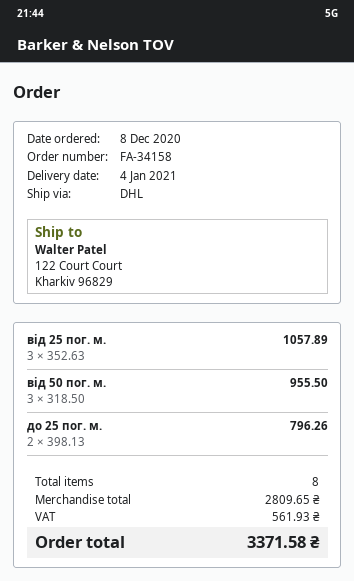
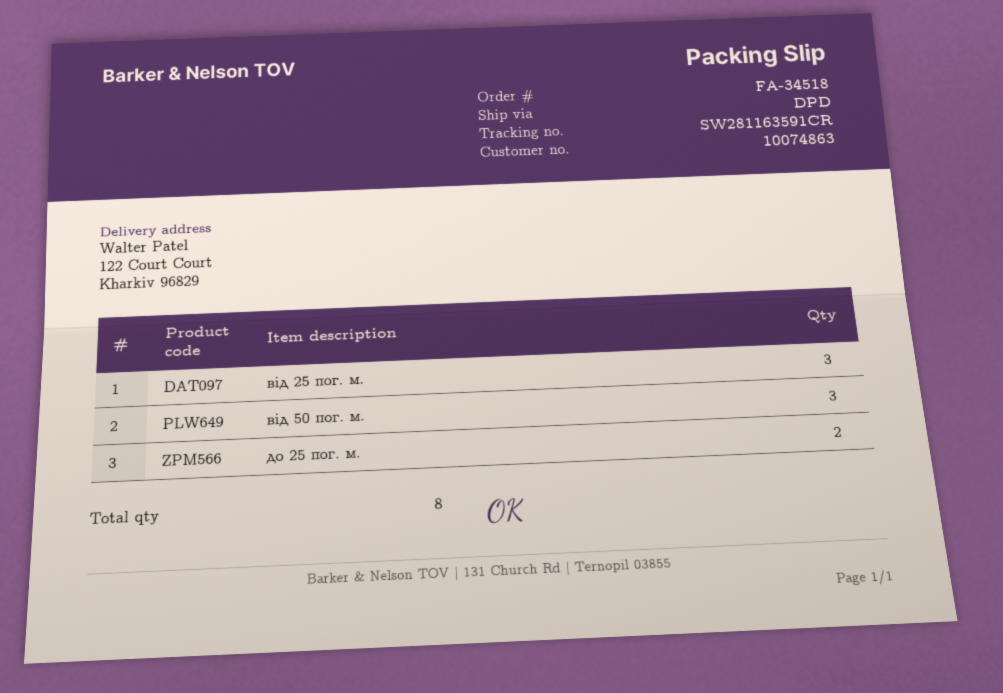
order number: FA-34158 -> FA-34518
shipping method: DHL -> DPD

